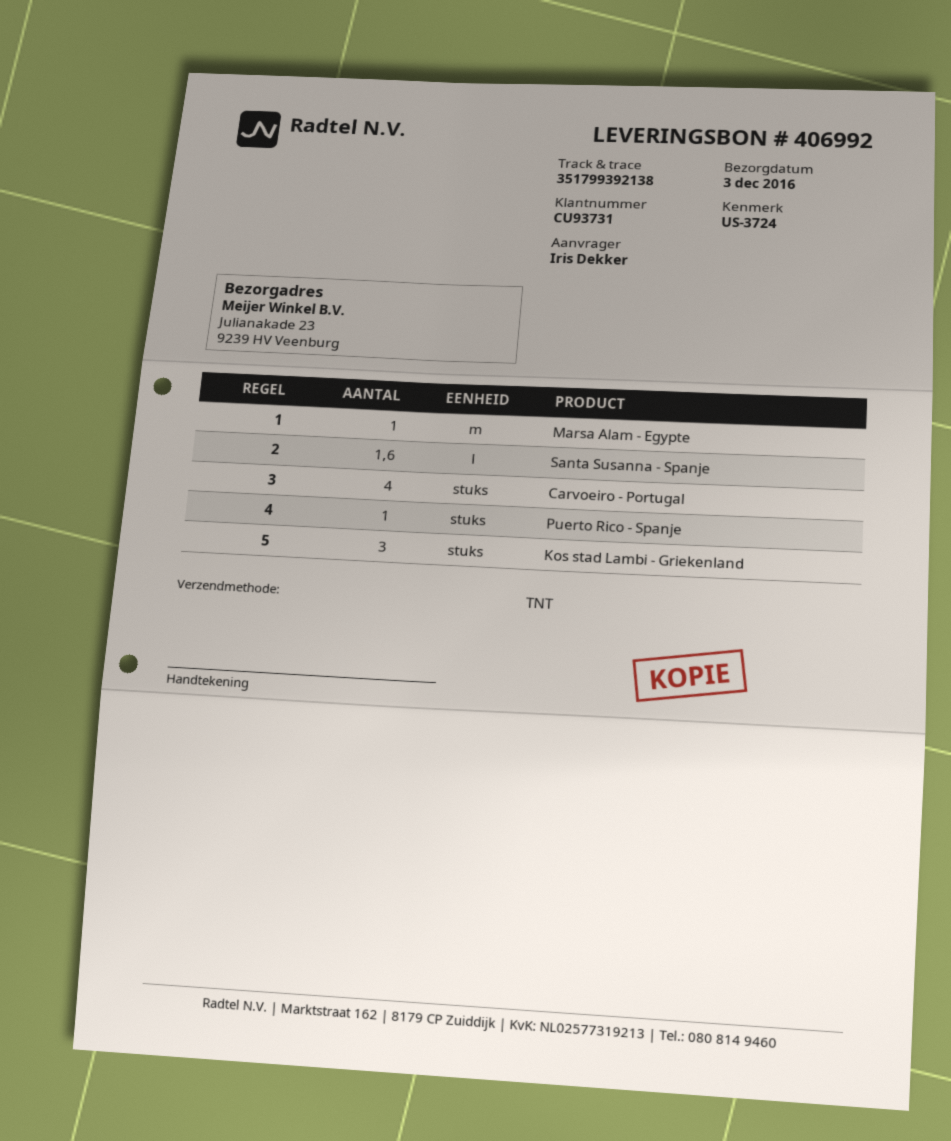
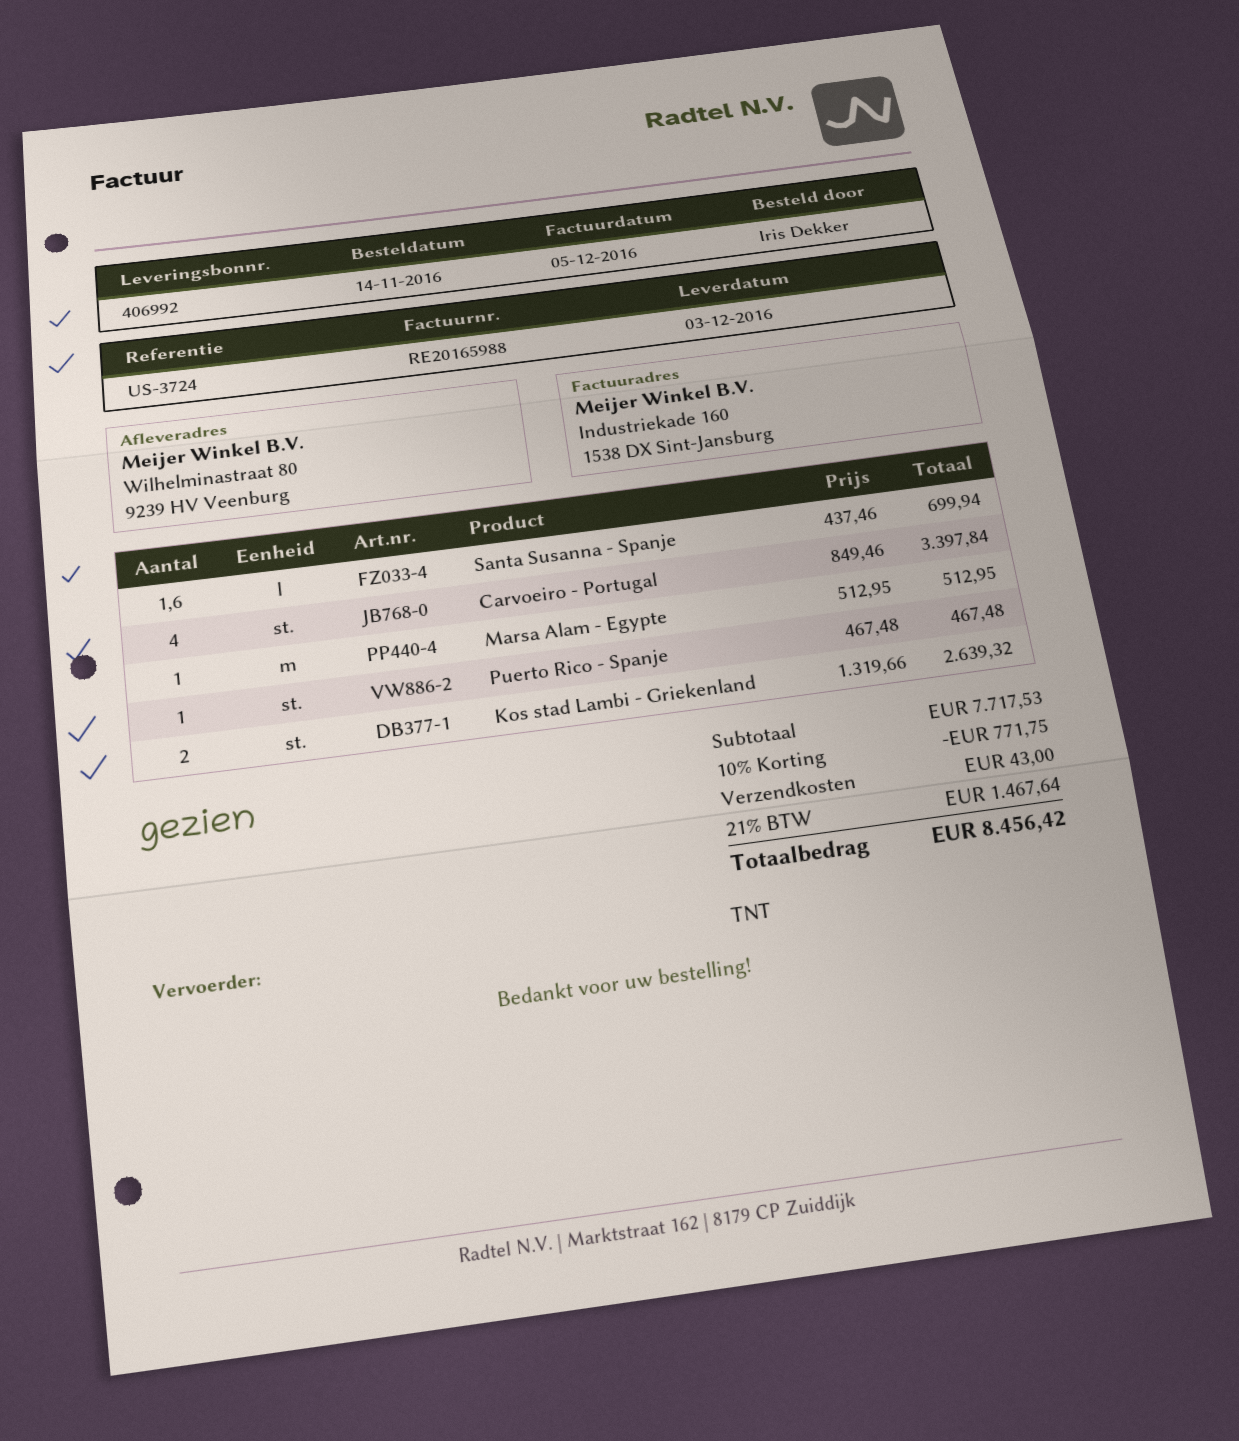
ship to: Julianakade 23, 9239 HV Veenburg -> Wilhelminastraat 80, 9239 HV Veenburg
Kos stad Lambi - Griekenland: 3 -> 2

